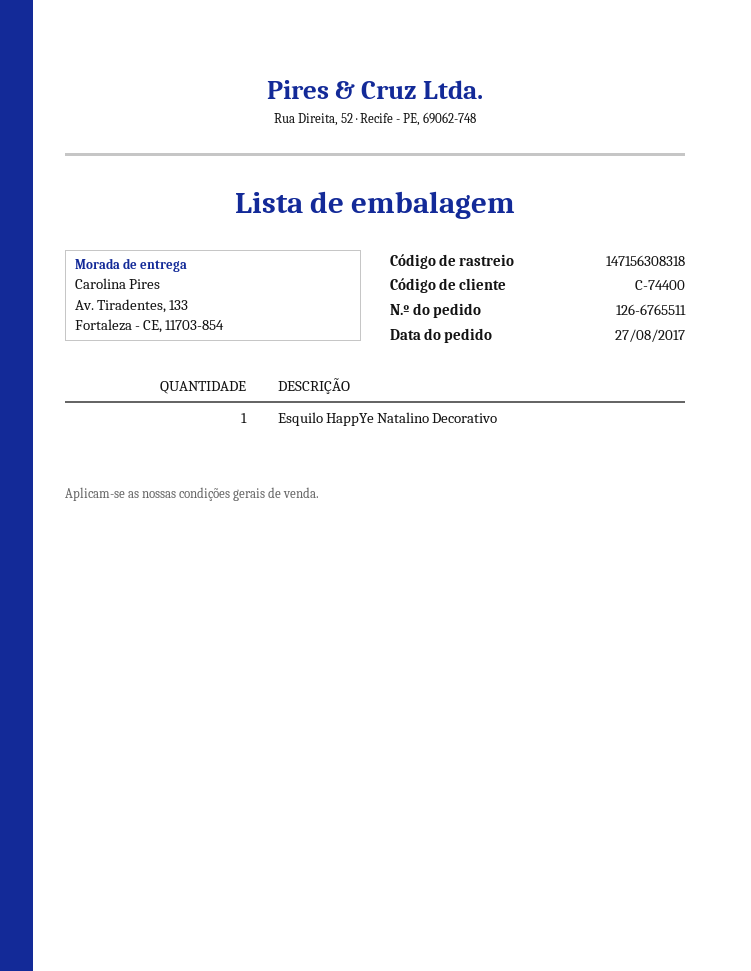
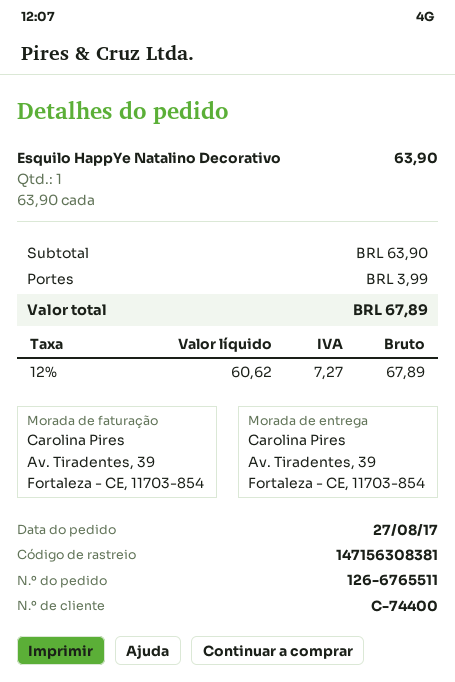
tracking number: 147156308318 -> 147156308381
ship to: Av. Tiradentes, 133, Fortaleza - CE, 11703-854 -> Av. Tiradentes, 39, Fortaleza - CE, 11703-854

